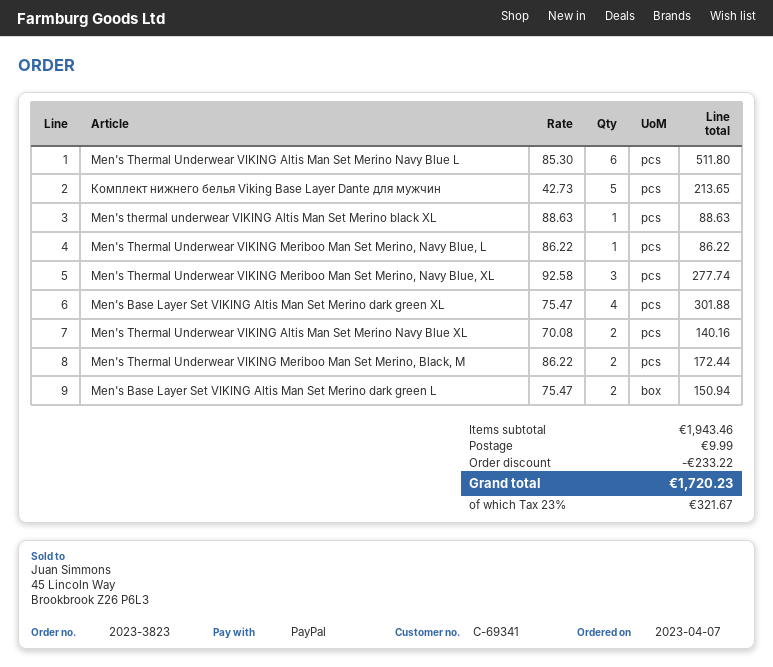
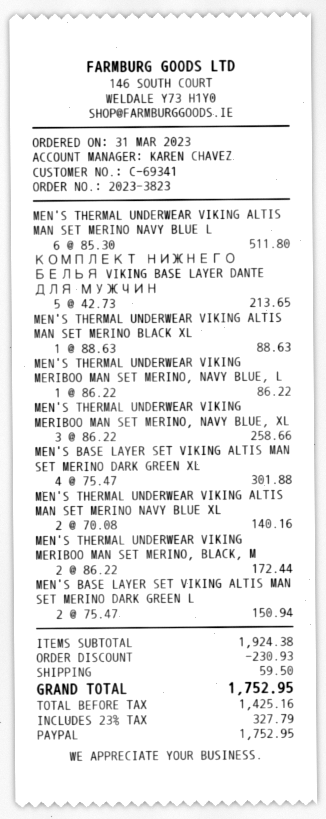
order date: 2023-04-07 -> 2023-03-31
Men's Thermal Underwear VIKING Meriboo Man Set Merino, Navy Blue, XL: 3 x 92.58 = 277.74 -> 3 x 86.22 = 258.66
subtotal: 1943.46 -> 1924.38
discount: 233.22 -> 230.93
shipping: 9.99 -> 59.50
tax: 23% = 321.67 -> 23% = 327.79
total: 1720.23 -> 1752.95

